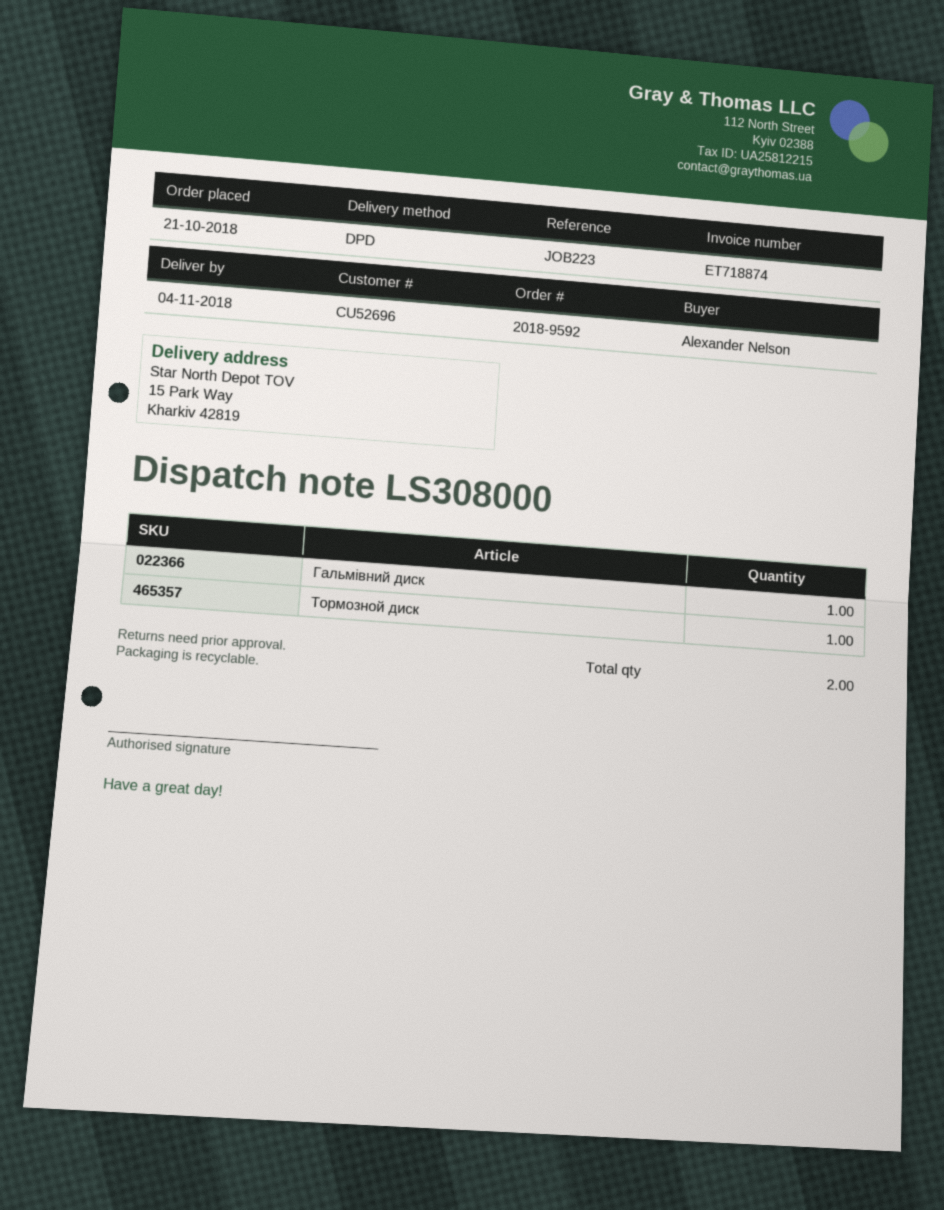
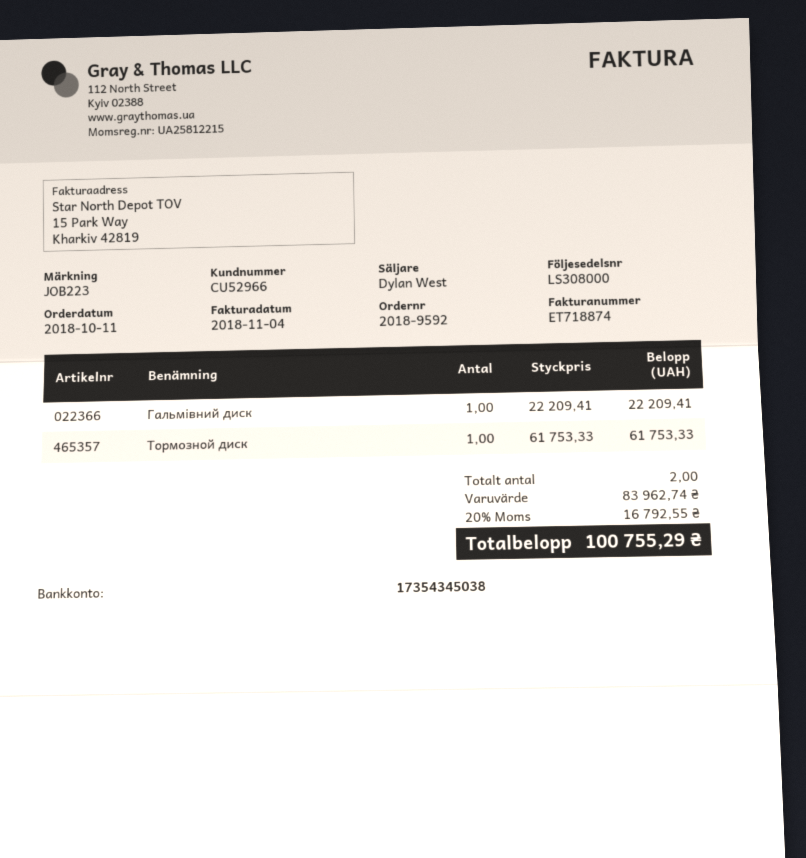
order date: 2018-10-21 -> 2018-10-11
customer number: CU52696 -> CU52966

